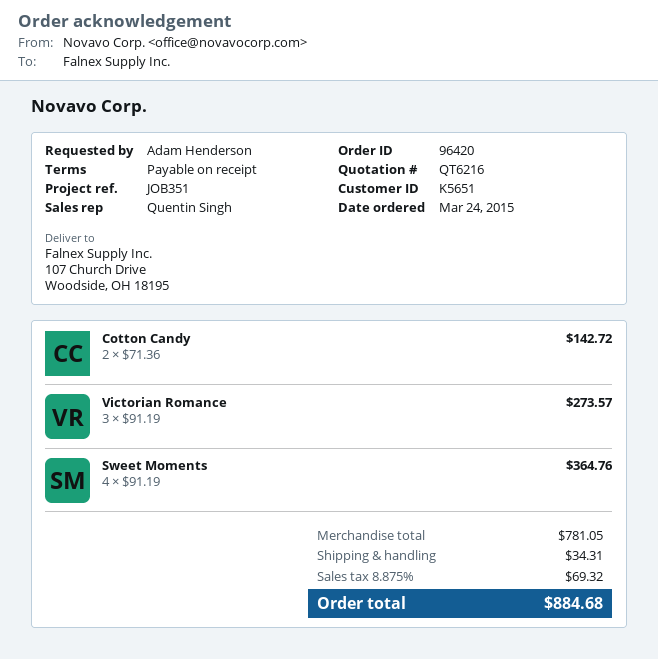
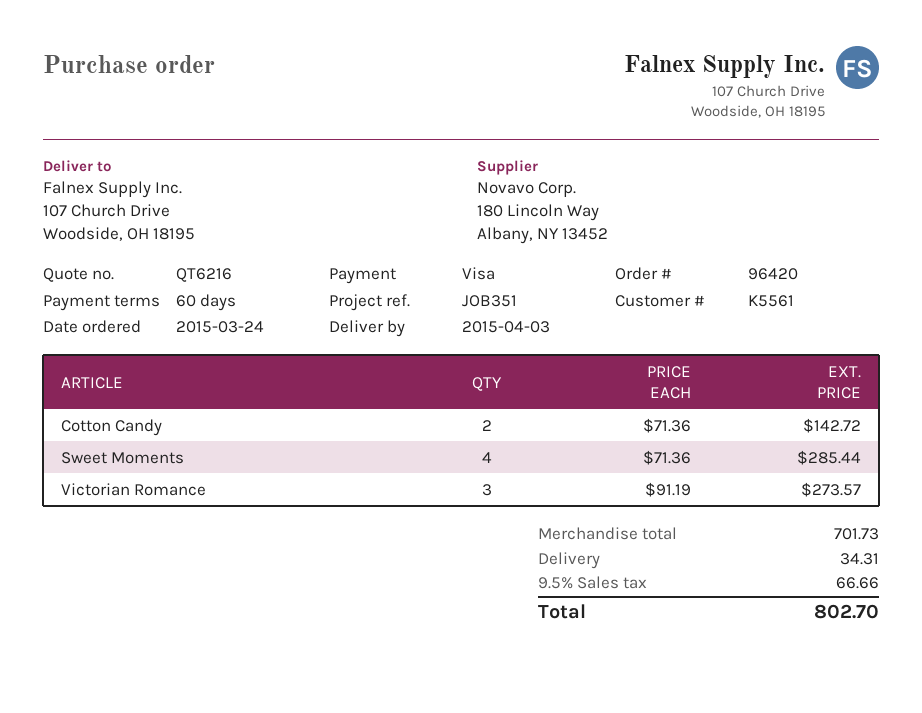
payment terms: on receipt -> 60 days
customer number: K5651 -> K5561
Sweet Moments: 4 x 91.19 = 364.76 -> 4 x 71.36 = 285.44
subtotal: 781.05 -> 701.73
tax: 8.875% = 69.32 -> 9.5% = 66.66
total: 884.68 -> 802.70

